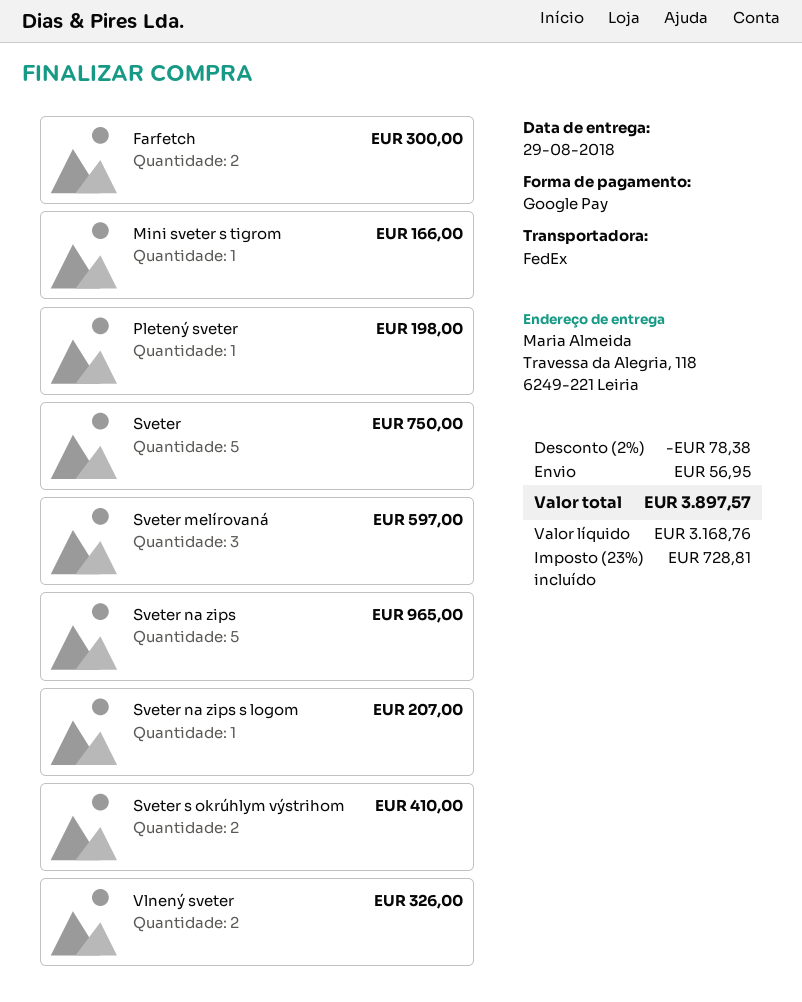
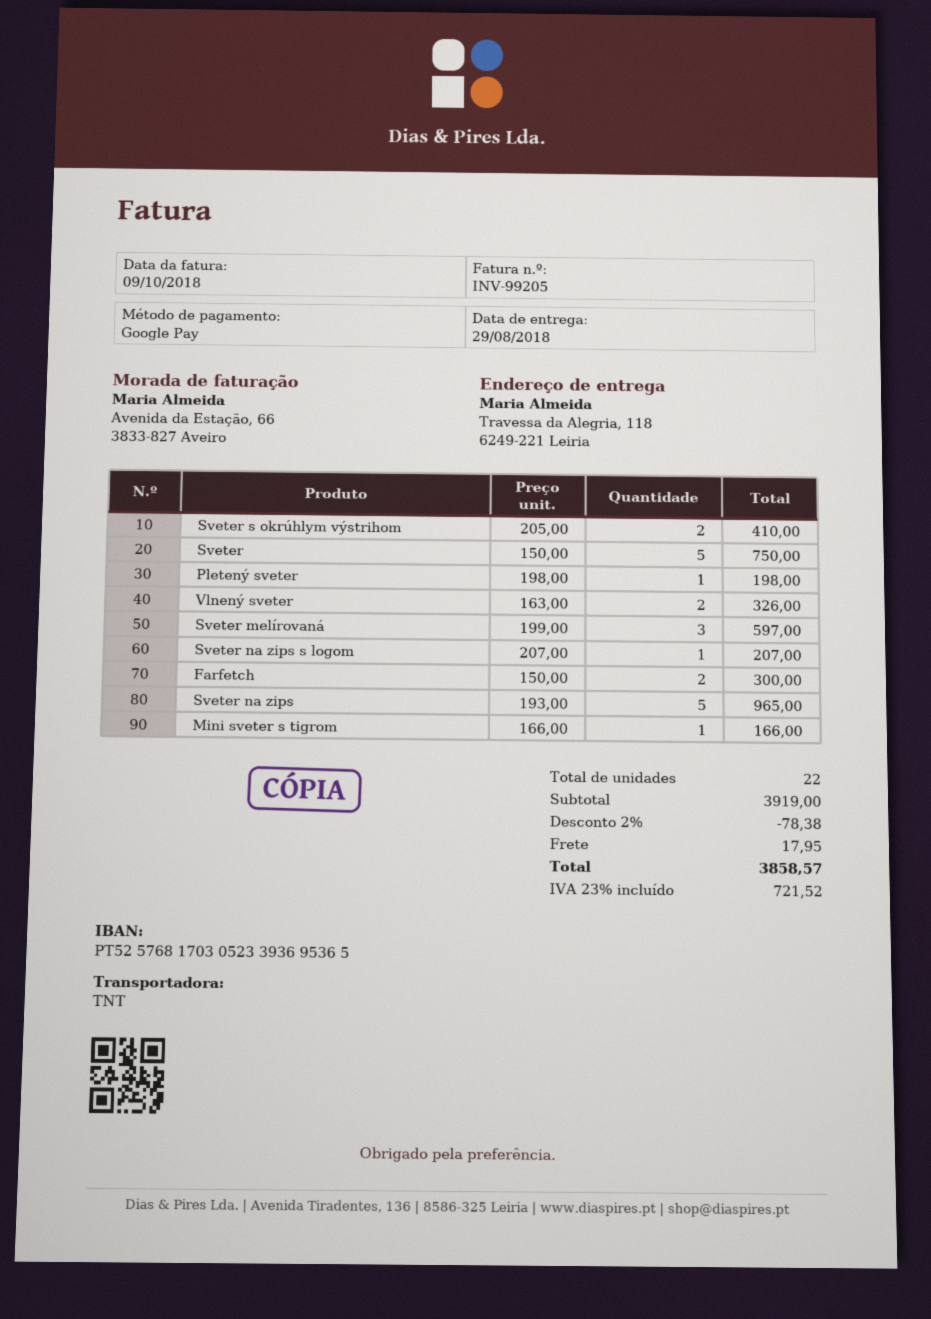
shipping method: FedEx -> TNT
shipping: 56.95 -> 17.95
tax: 23% = 728.81 -> 23% = 721.52
total: 3897.57 -> 3858.57

